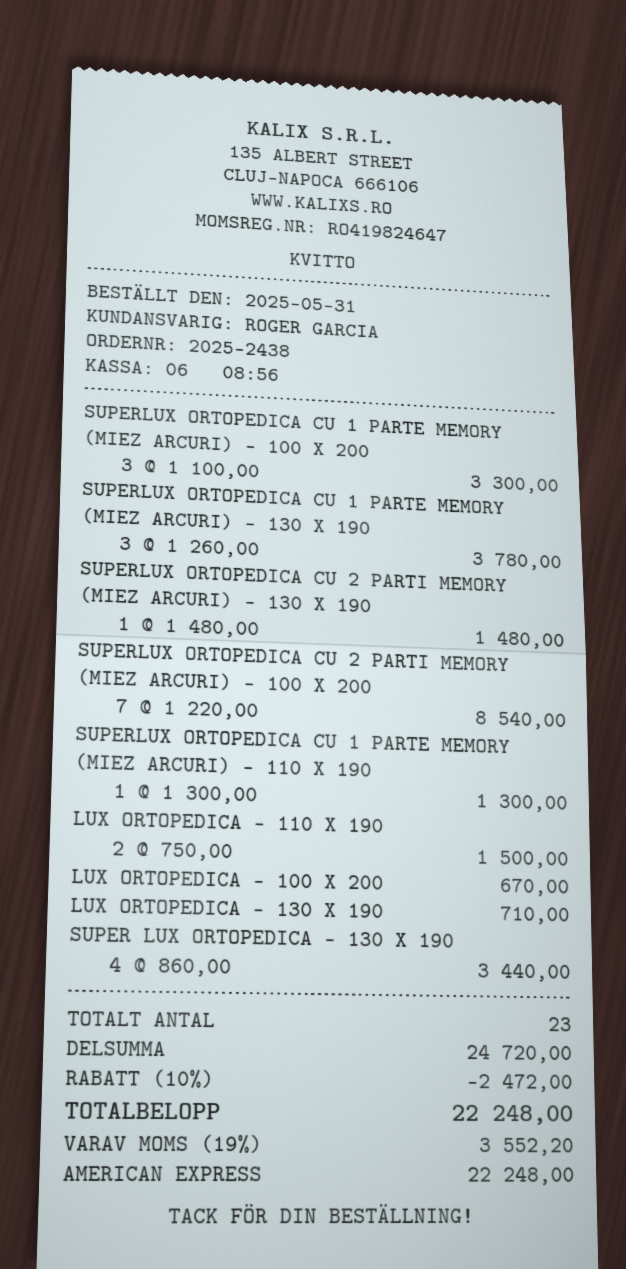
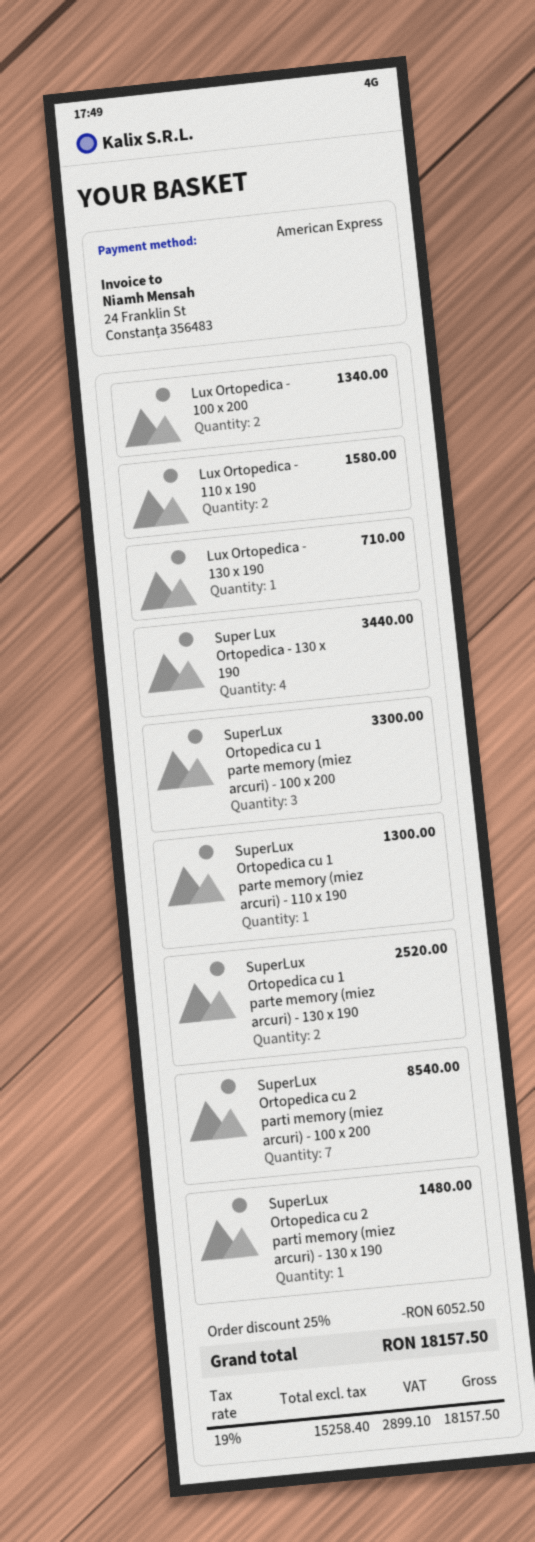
SUPERLUX ORTOPEDICA CU 1 PARTE MEMORY (MIEZ ARCURI) - 130 X 190: 3 for 3780.00 -> 2 for 2520.00
LUX ORTOPEDICA - 110 X 190: 2 for 1500.00 -> 2 for 1580.00
LUX ORTOPEDICA - 100 X 200: 1 for 670.00 -> 2 for 1340.00
discount: 10% = 2472.00 -> 25% = 6052.50
tax: 19% = 3552.20 -> 19% = 2899.10
total: 22248.00 -> 18157.50

